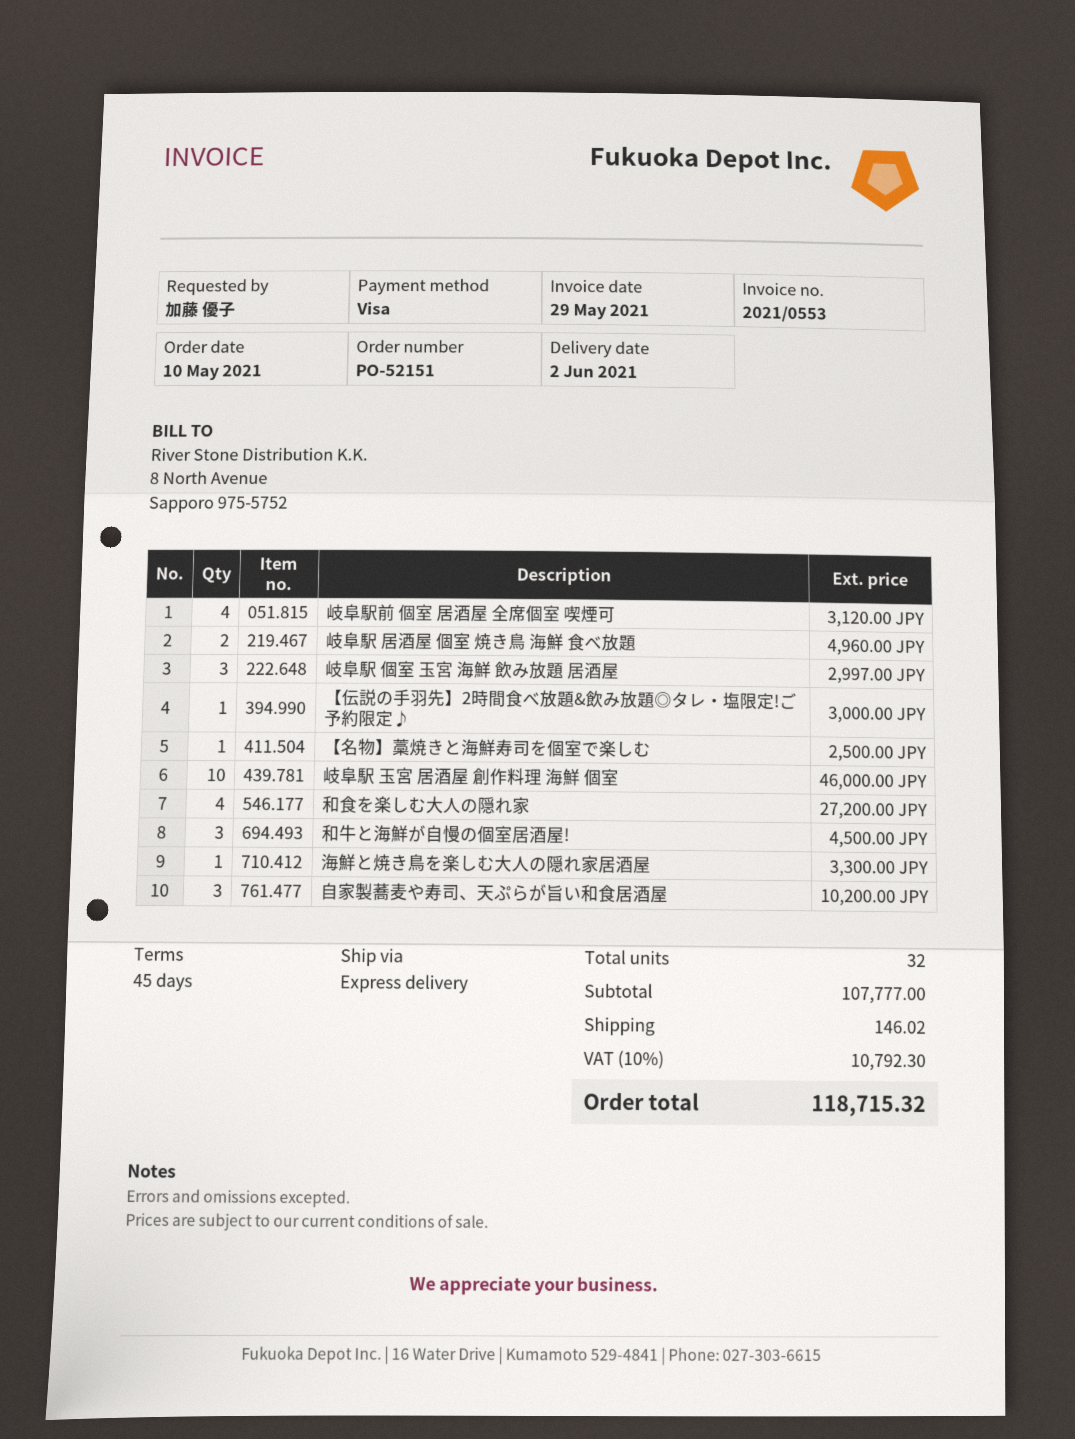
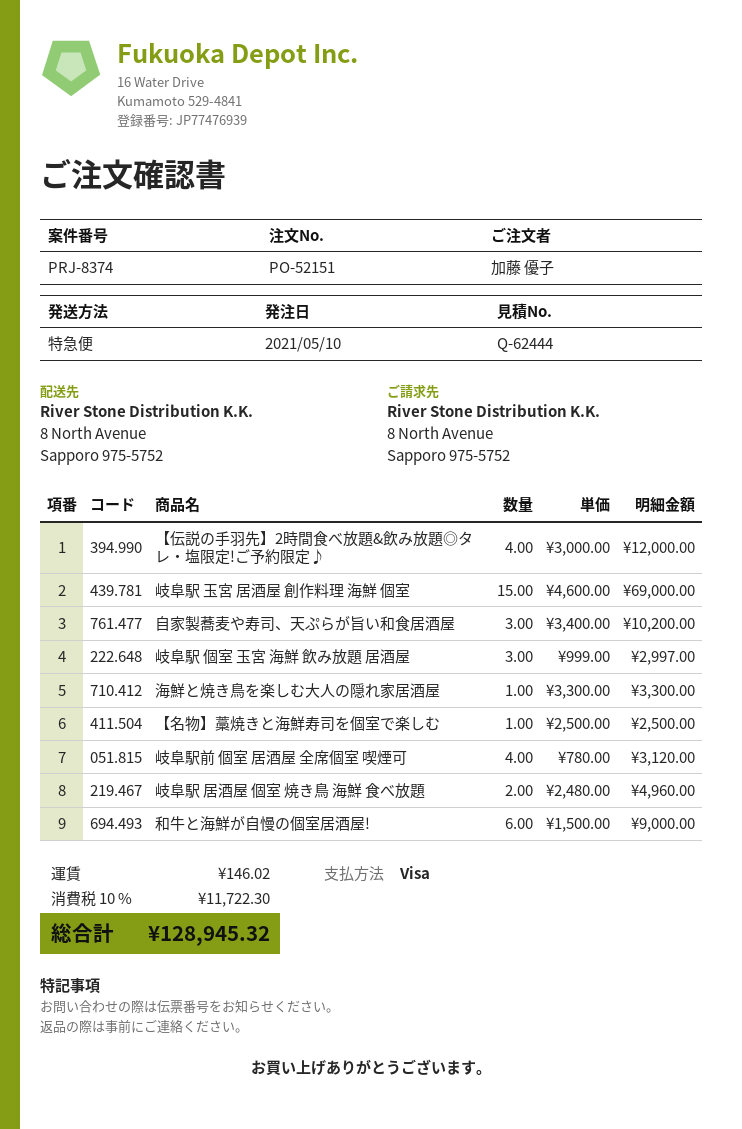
【伝説の手羽先】2時間食べ放題&飲み放題◎タレ・塩限定!ご予約限定♪: 1 for 3000.00 -> 4 for 12000.00
岐阜駅 玉宮 居酒屋 創作料理 海鮮 個室: 10 for 46000.00 -> 15 for 69000.00
和食を楽しむ大人の隠れ家: 4 for 27200.00 -> none
和牛と海鮮が自慢の個室居酒屋!: 3 for 4500.00 -> 6 for 9000.00
tax: 10% = 10792.30 -> 10% = 11722.30
total: 118715.32 -> 128945.32

